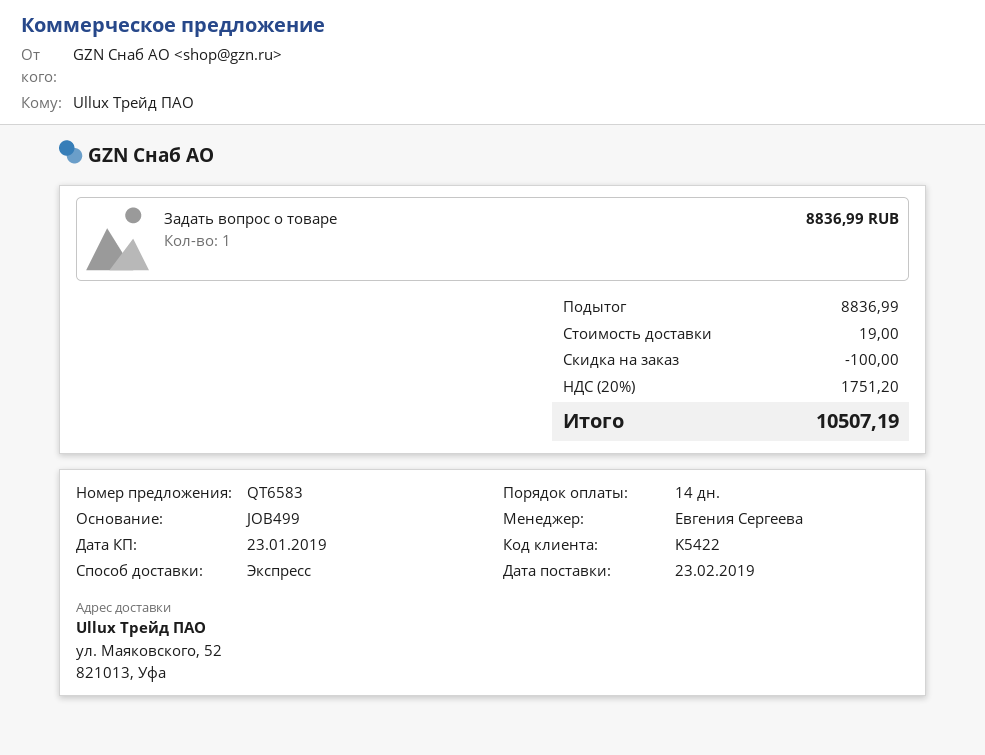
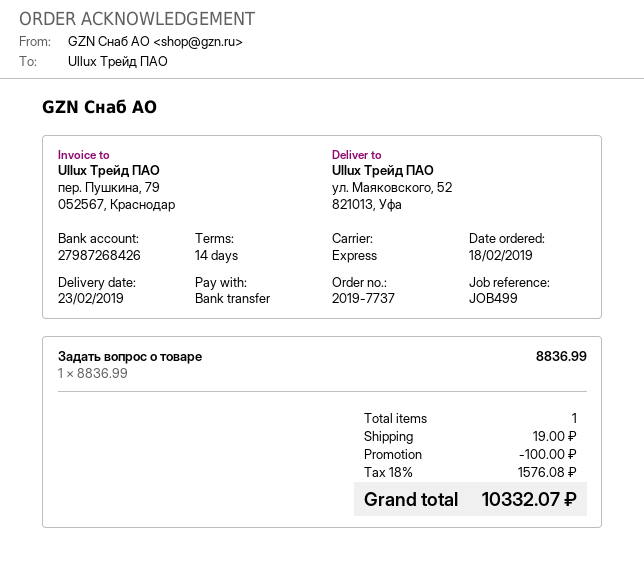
tax: 20% = 1751.20 -> 18% = 1576.08
total: 10507.19 -> 10332.07

